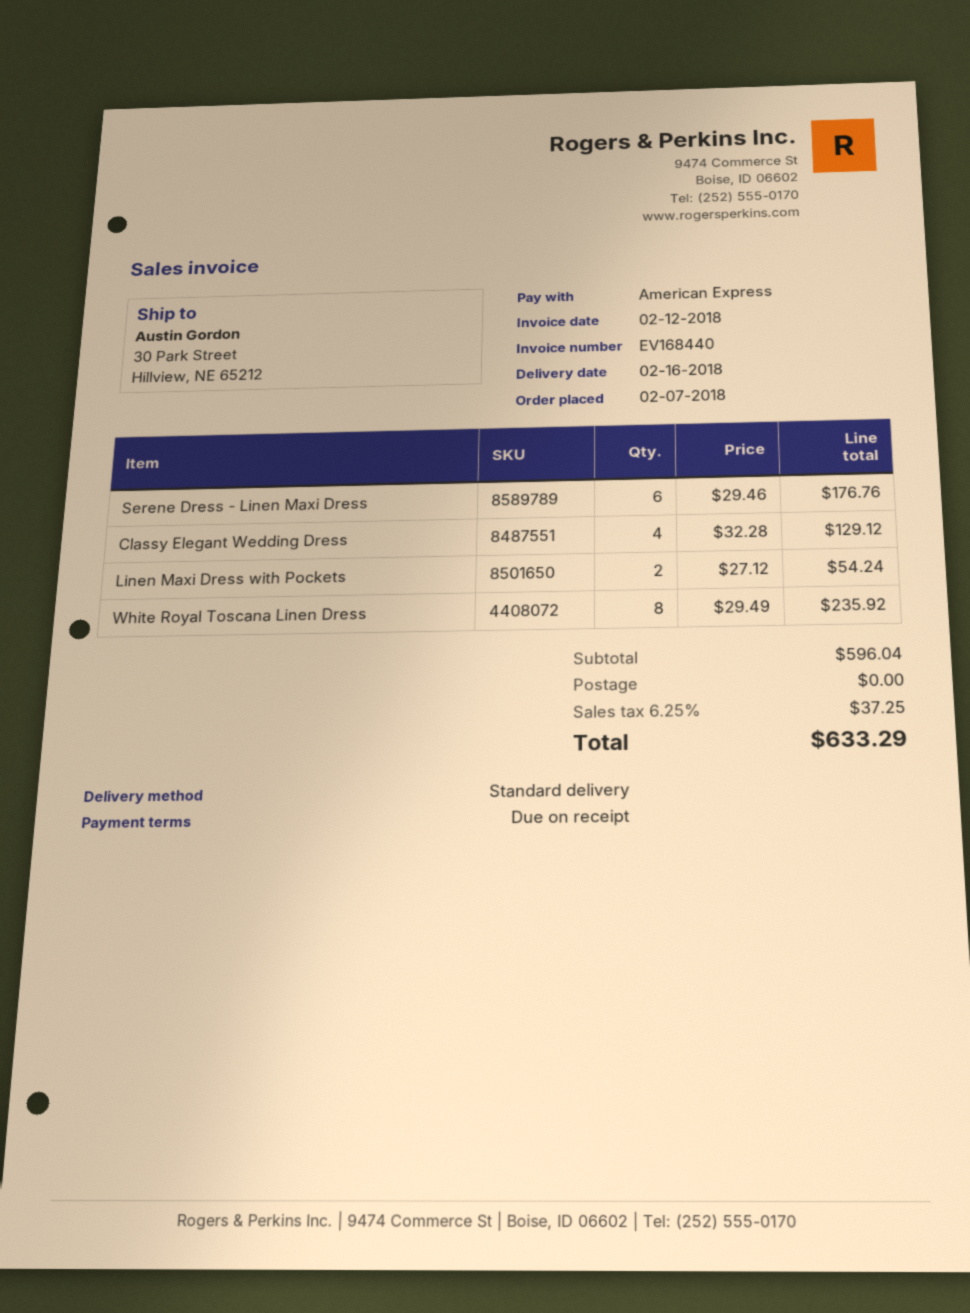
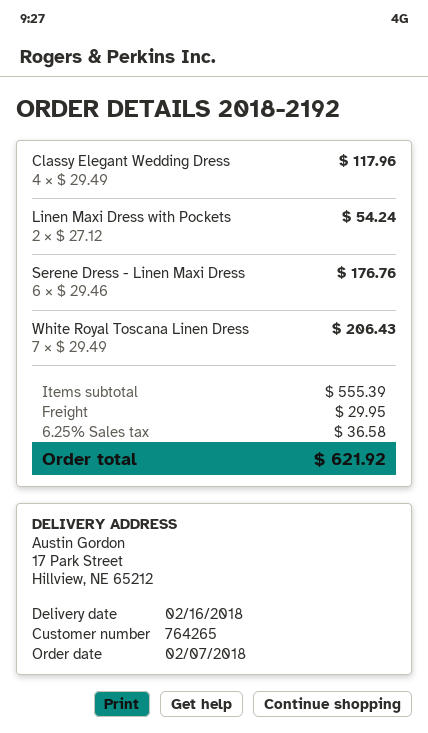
ship to: 30 Park Street, Hillview, NE 65212 -> 17 Park Street, Hillview, NE 65212
Classy Elegant Wedding Dress: 4 x 32.28 = 129.12 -> 4 x 29.49 = 117.96
White Royal Toscana Linen Dress: 8 x 29.49 = 235.92 -> 7 x 29.49 = 206.43
subtotal: 596.04 -> 555.39
shipping: 0.00 -> 29.95
tax: 6.25% = 37.25 -> 6.25% = 36.58
total: 633.29 -> 621.92

